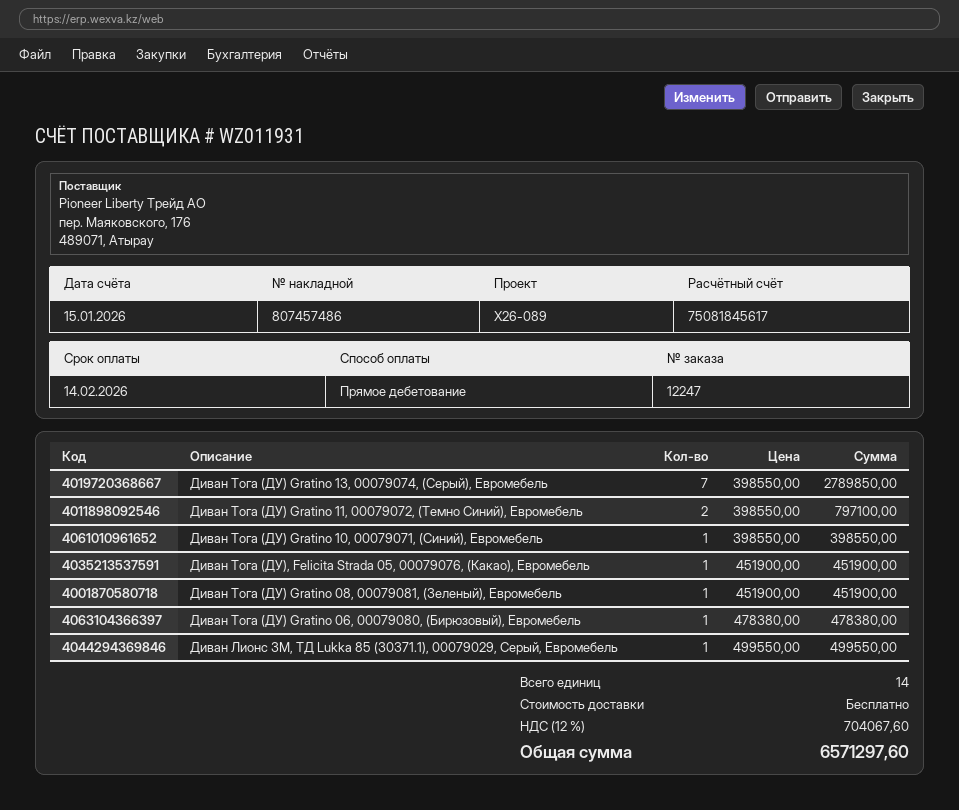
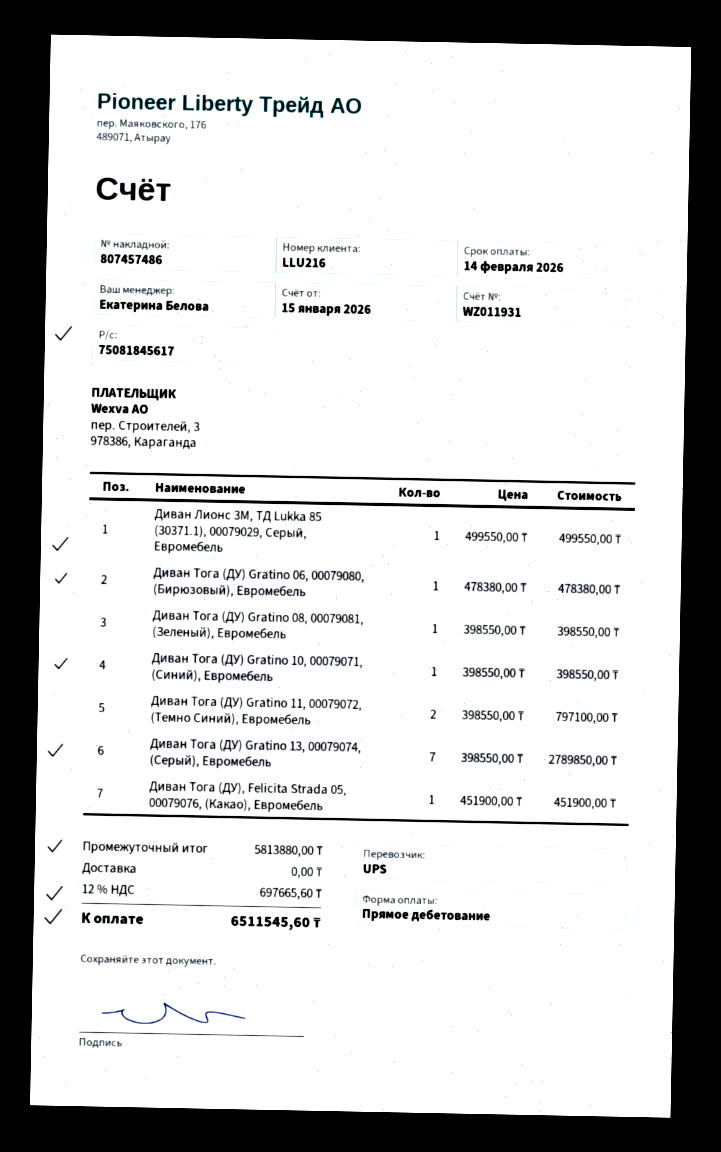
Диван Тога (ДУ) Gratino 08, 00079081, (Зеленый), Евромебель: 1 x 451900.00 = 451900.00 -> 1 x 398550.00 = 398550.00
tax: 12% = 704067.60 -> 12% = 697665.60
total: 6571297.60 -> 6511545.60

